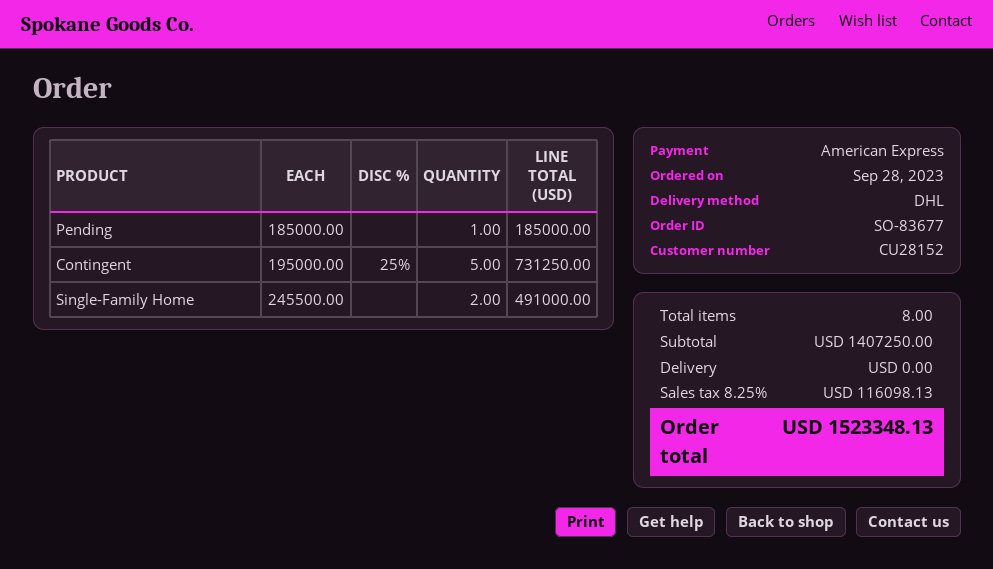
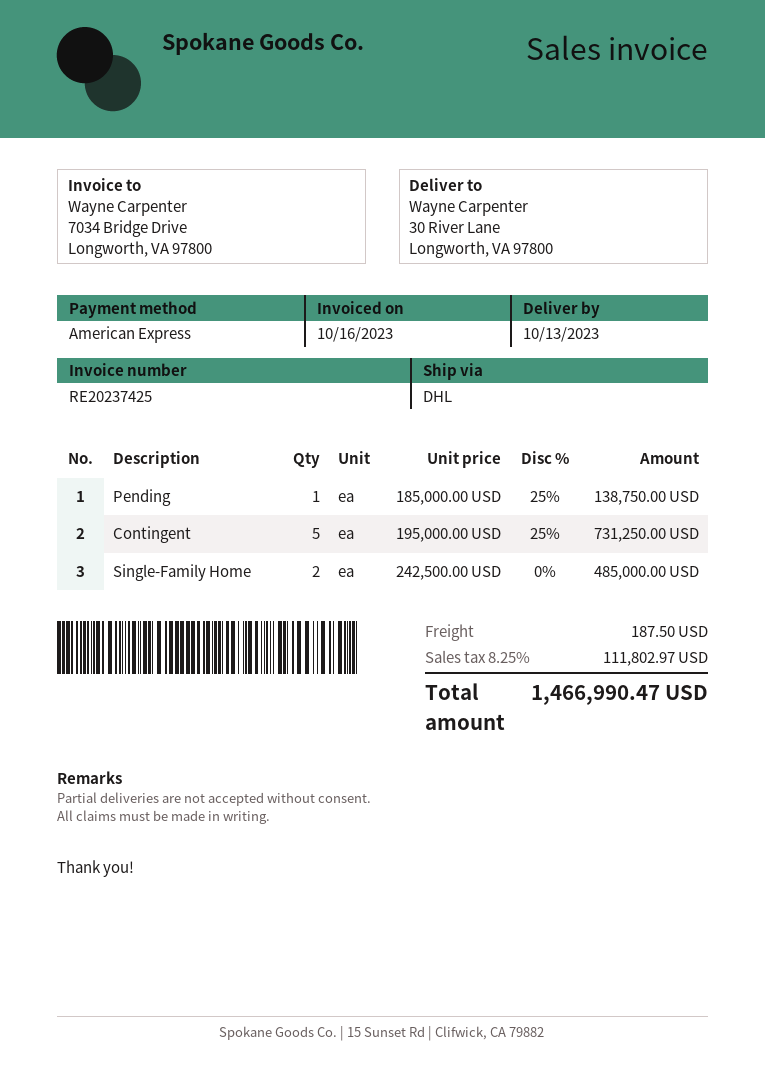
Pending: 1 x 185000.00 = 185000.00 -> 1 x 185000.00 - 25% = 138750.00
Single-Family Home: 2 x 245500.00 = 491000.00 -> 2 x 242500.00 = 485000.00
shipping: 0.00 -> 187.50
tax: 8.25% = 116098.13 -> 8.25% = 111802.97
total: 1523348.13 -> 1466990.47

